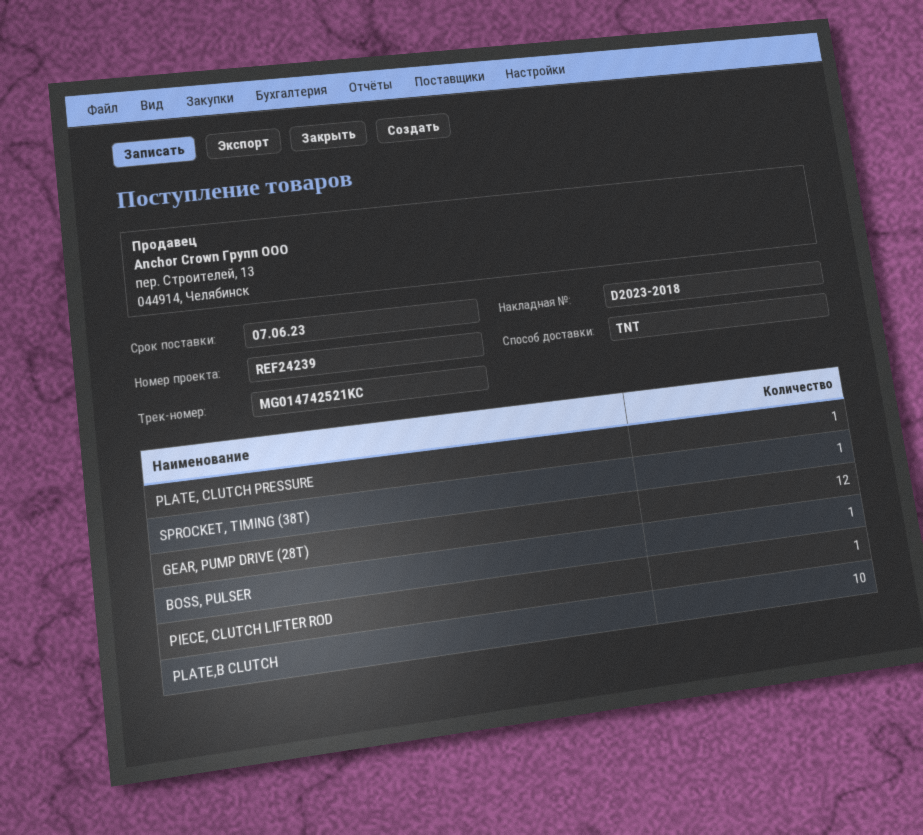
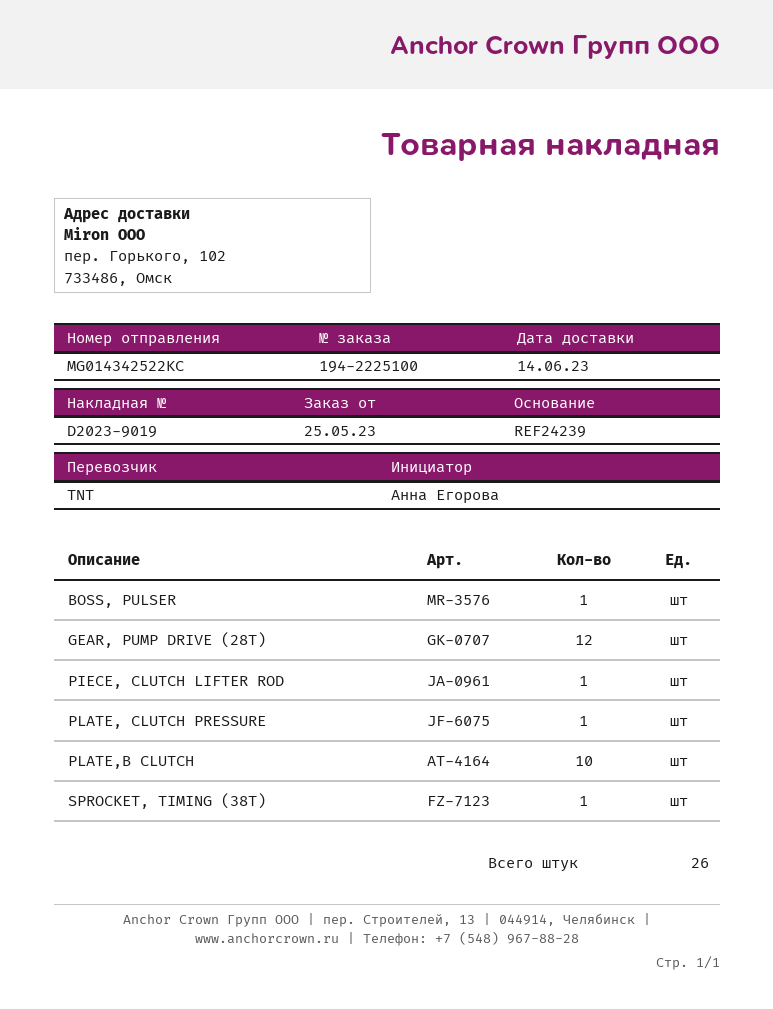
delivery note number: D2023-2018 -> D2023-9019
delivery date: 2023-06-07 -> 2023-06-14
tracking number: MG014742521KC -> MG014342522KC

